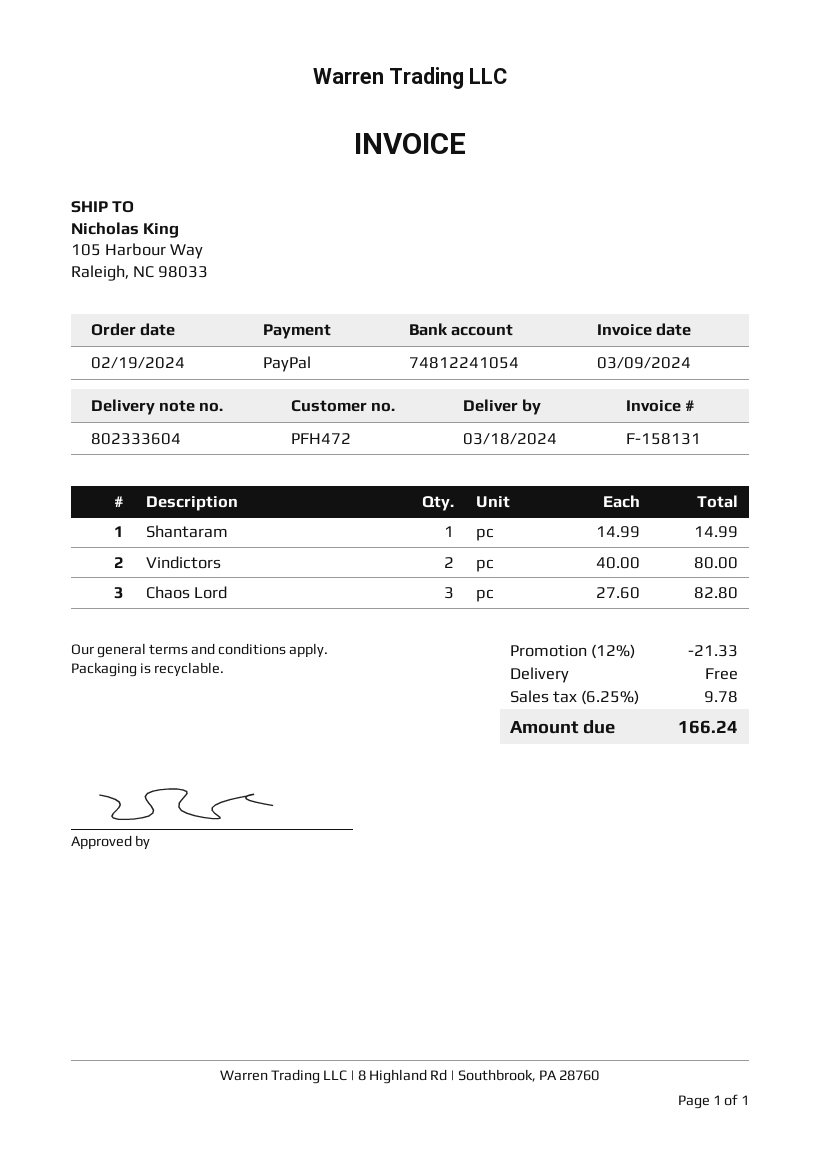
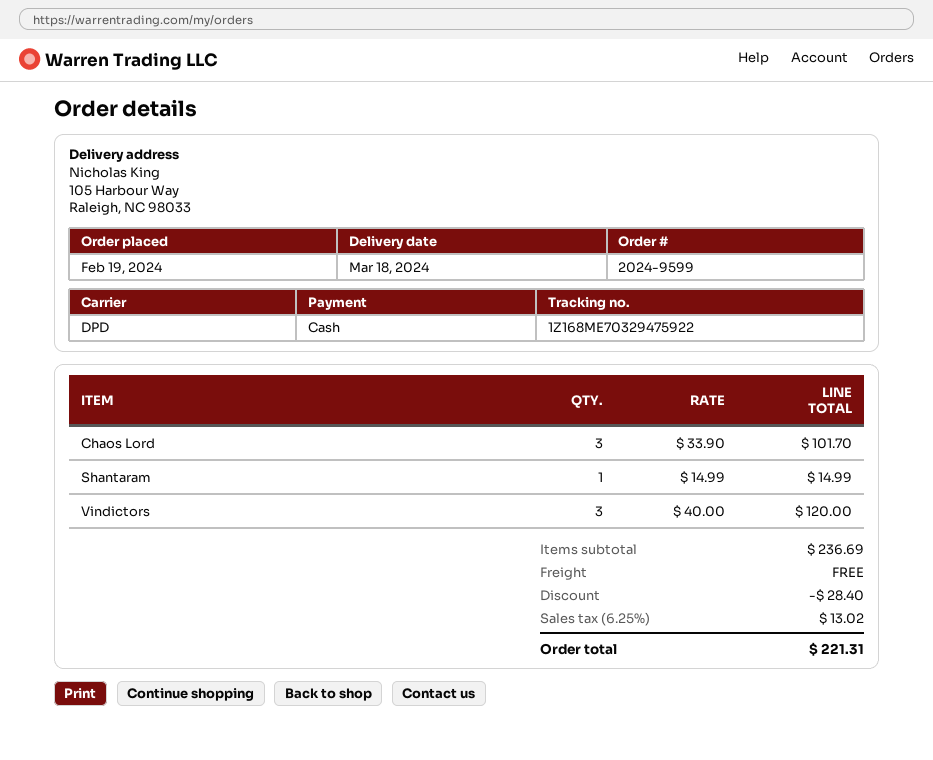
payment method: PayPal -> cash
Vindictors: 2 x 40.00 = 80.00 -> 3 x 40.00 = 120.00
Chaos Lord: 3 x 27.60 = 82.80 -> 3 x 33.90 = 101.70
discount: 21.33 -> 28.40
tax: 6.25% = 9.78 -> 6.25% = 13.02
total: 166.24 -> 221.31

